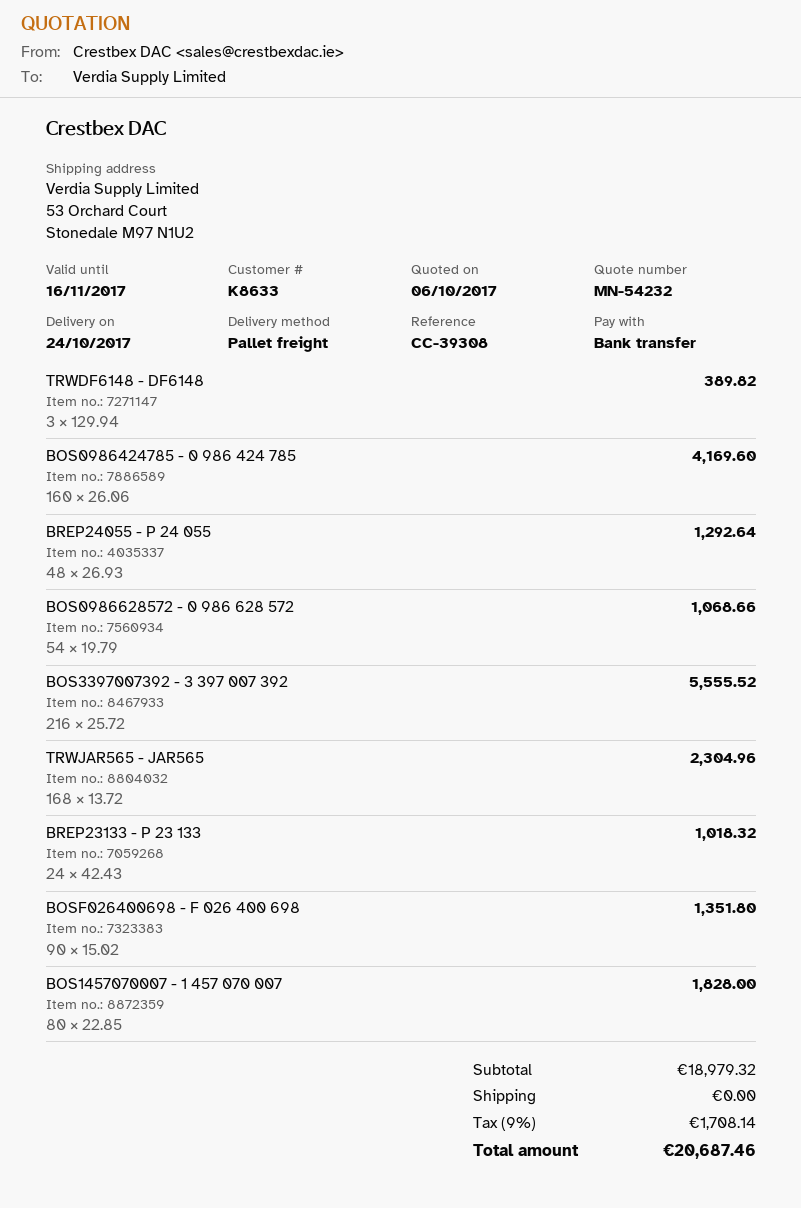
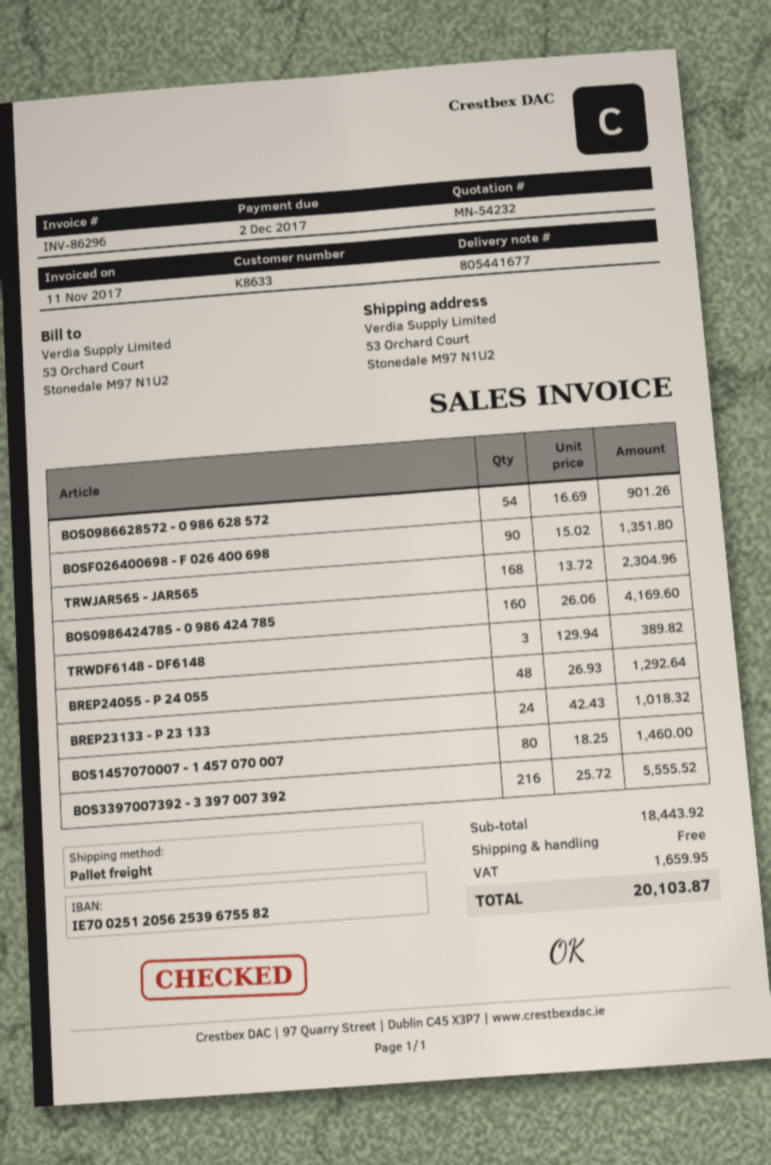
BOS0986628572 - 0 986 628 572: 54 x 19.79 = 1068.66 -> 54 x 16.69 = 901.26
BOS1457070007 - 1 457 070 007: 80 x 22.85 = 1828.00 -> 80 x 18.25 = 1460.00
subtotal: 18979.32 -> 18443.92
tax: 1708.14 -> 1659.95
total: 20687.46 -> 20103.87

